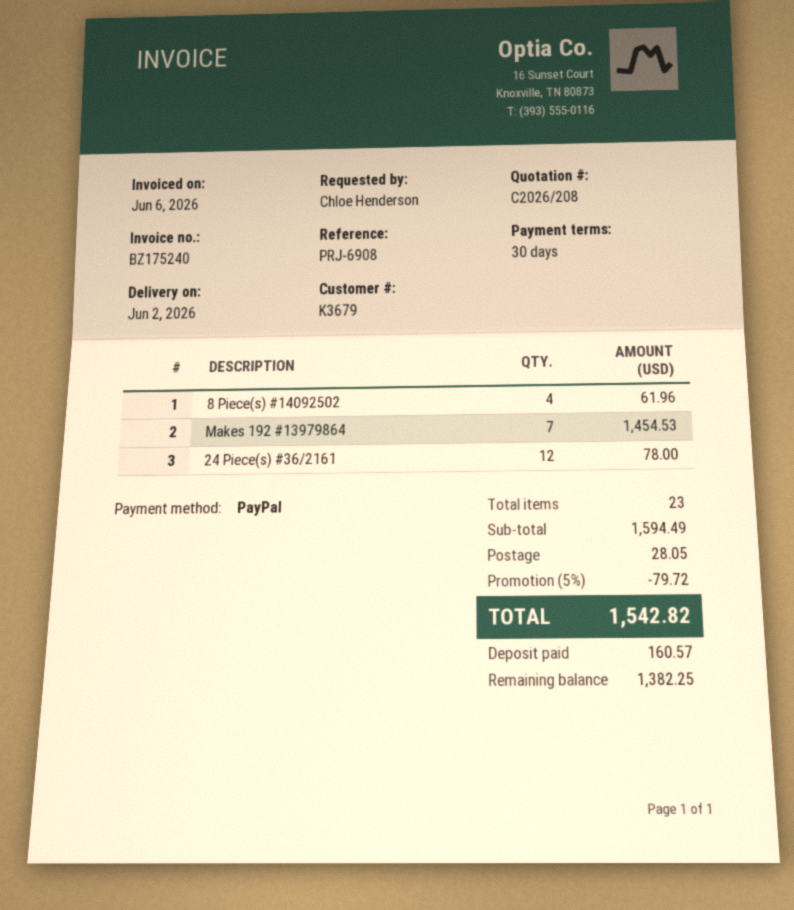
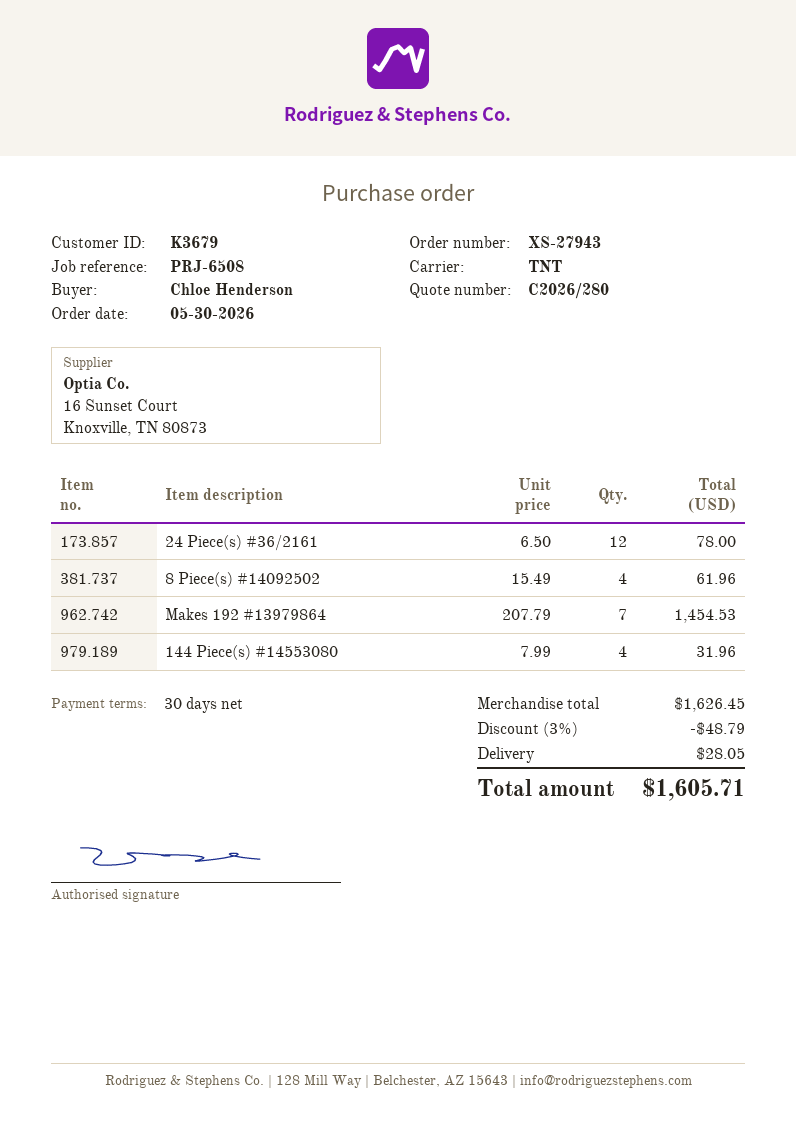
quote number: C2026/208 -> C2026/280
reference: PRJ-6908 -> PRJ-6508
144 Piece(s) #14553080: none -> 4 for 31.96
subtotal: 1594.49 -> 1626.45
discount: 5% = 79.72 -> 3% = 48.79
total: 1542.82 -> 1605.71

